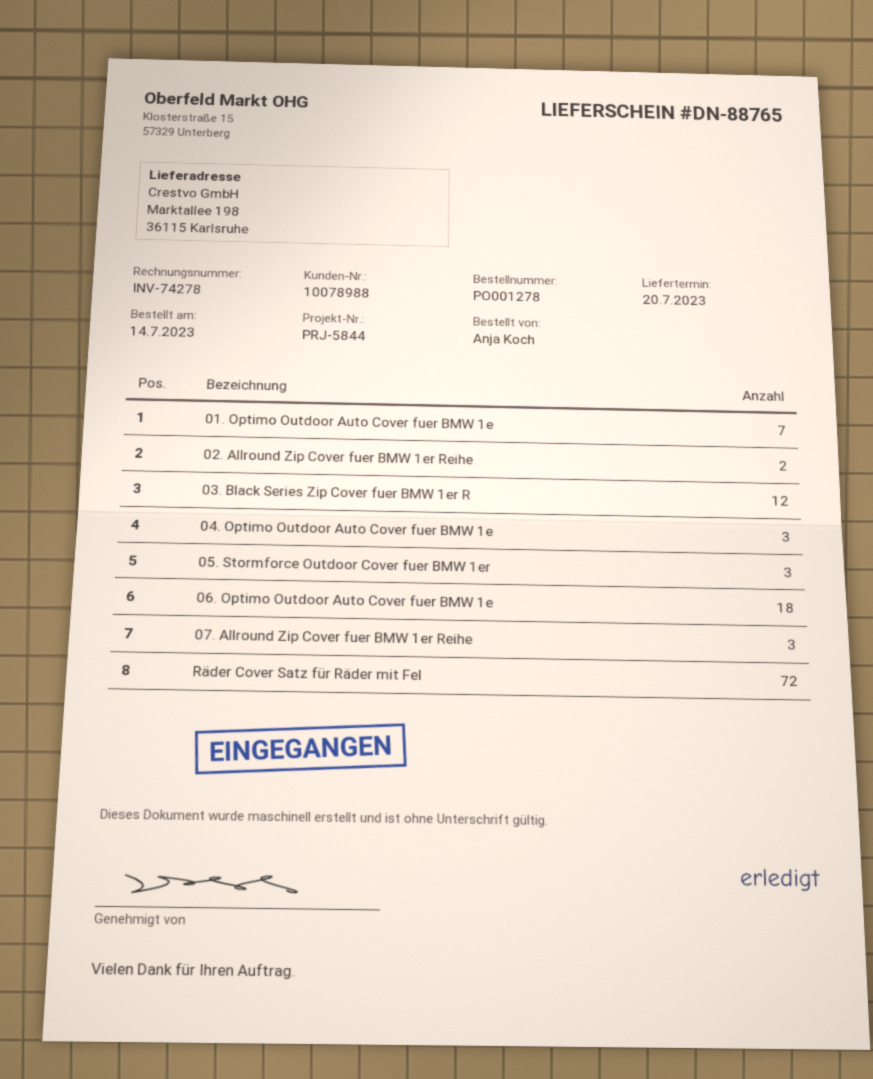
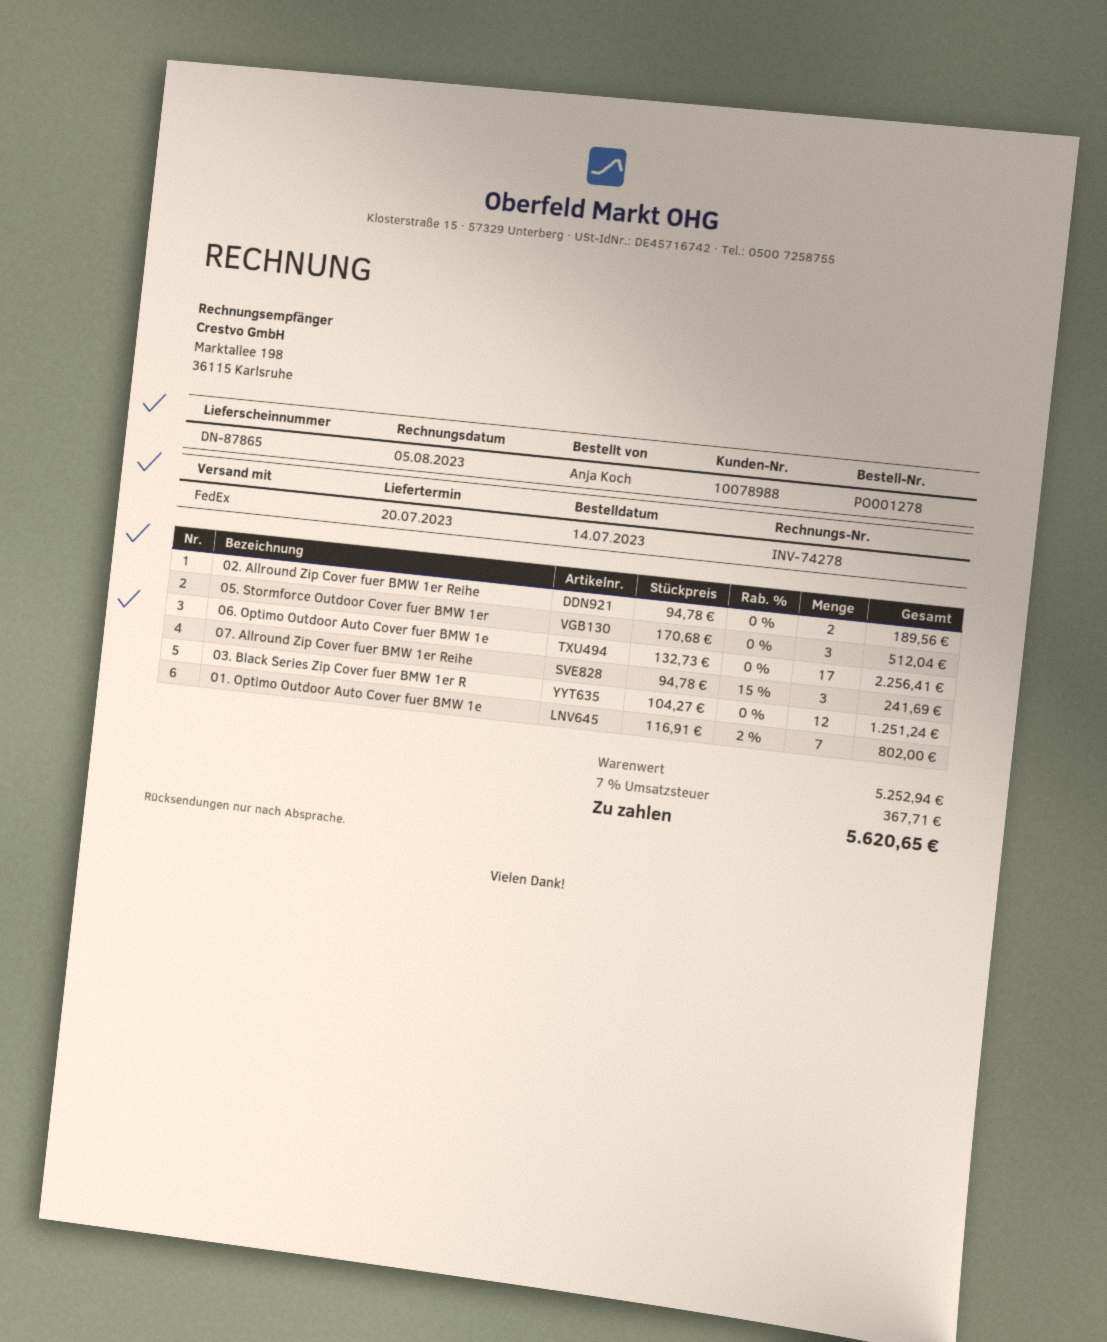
delivery note number: DN-88765 -> DN-87865
04. Optimo Outdoor Auto Cover fuer BMW 1e: 3 -> none
06. Optimo Outdoor Auto Cover fuer BMW 1e: 18 -> 17
Räder Cover Satz für Räder mit Fel: 72 -> none

